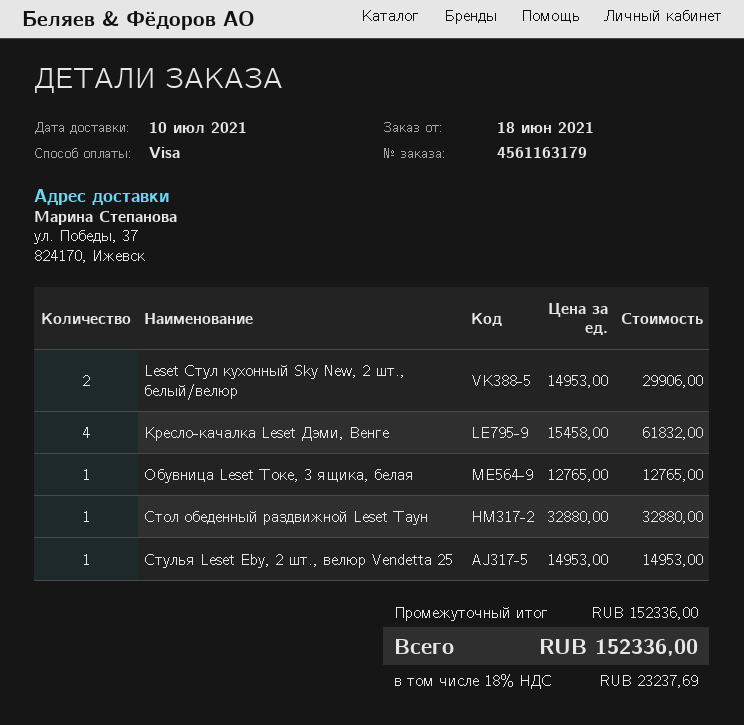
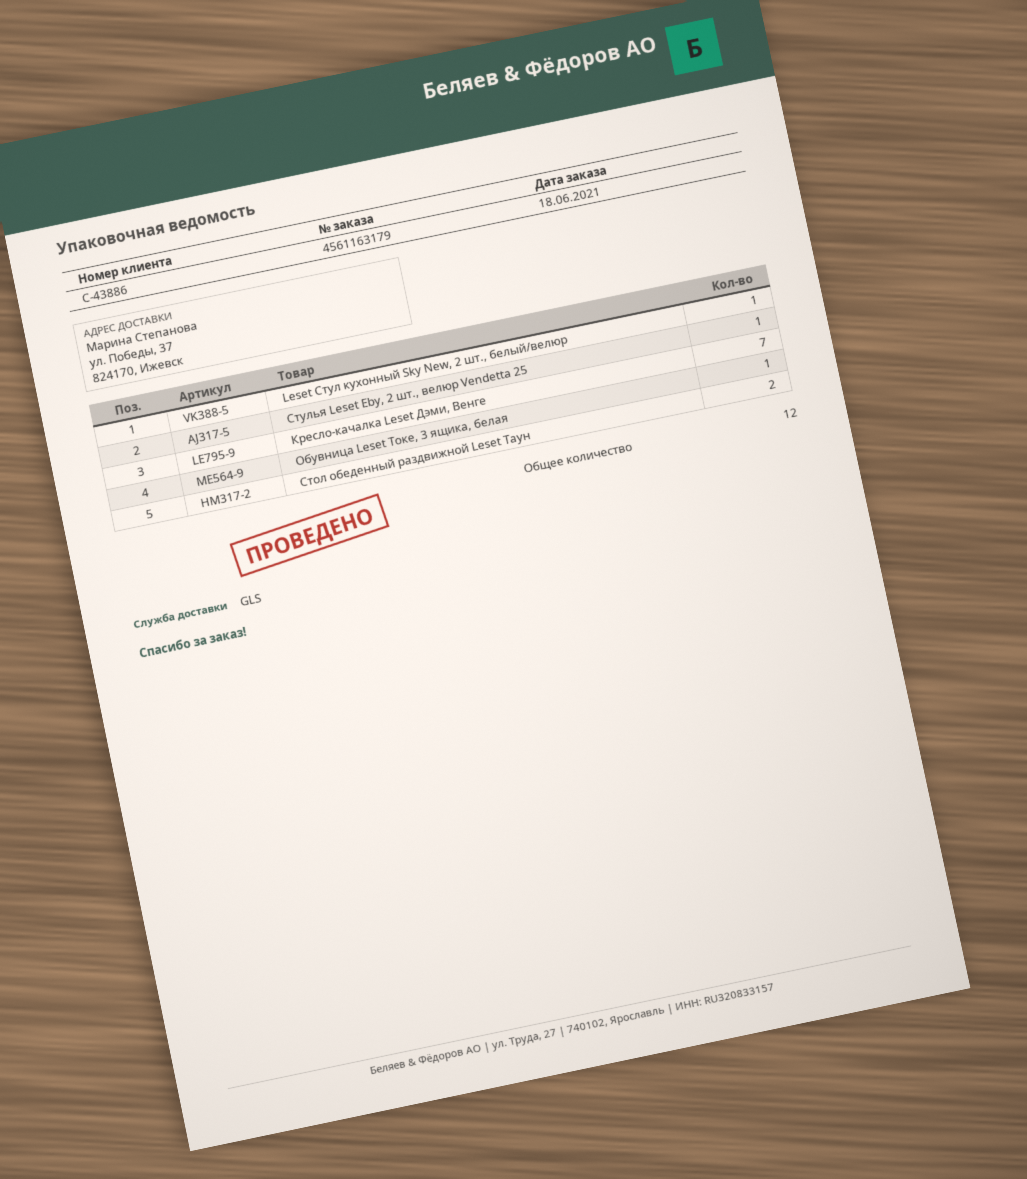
Leset Стул кухонный Sky New, 2 шт., белый/велюр: 2 -> 1
Кресло-качалка Leset Дэми, Венге: 4 -> 7
Стол обеденный раздвижной Leset Таун: 1 -> 2

